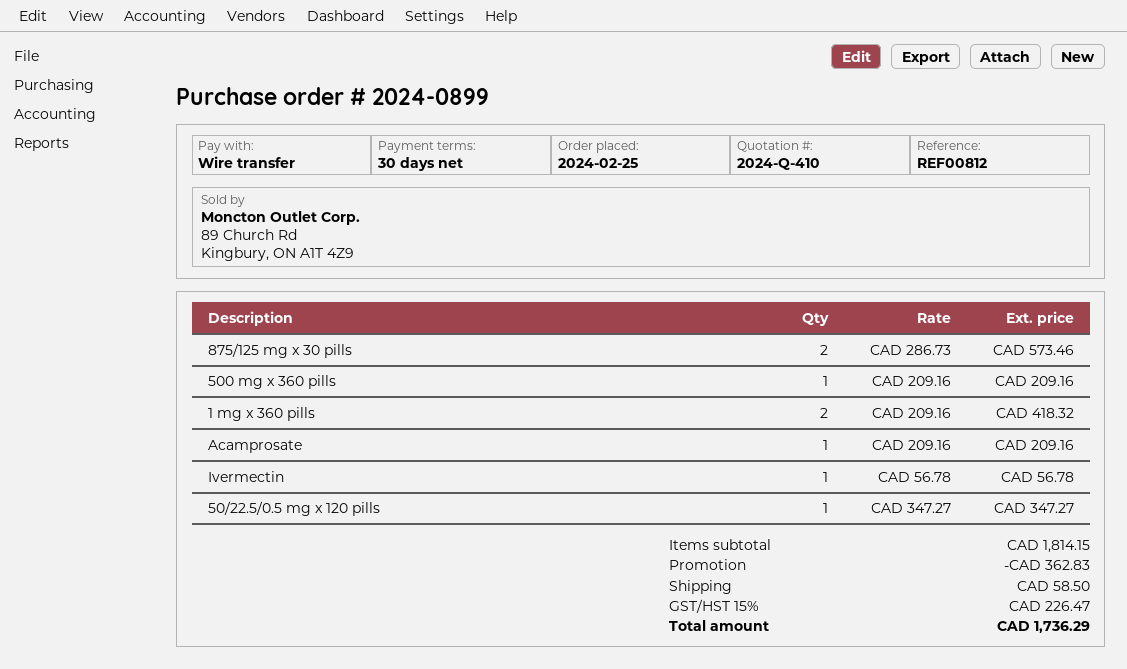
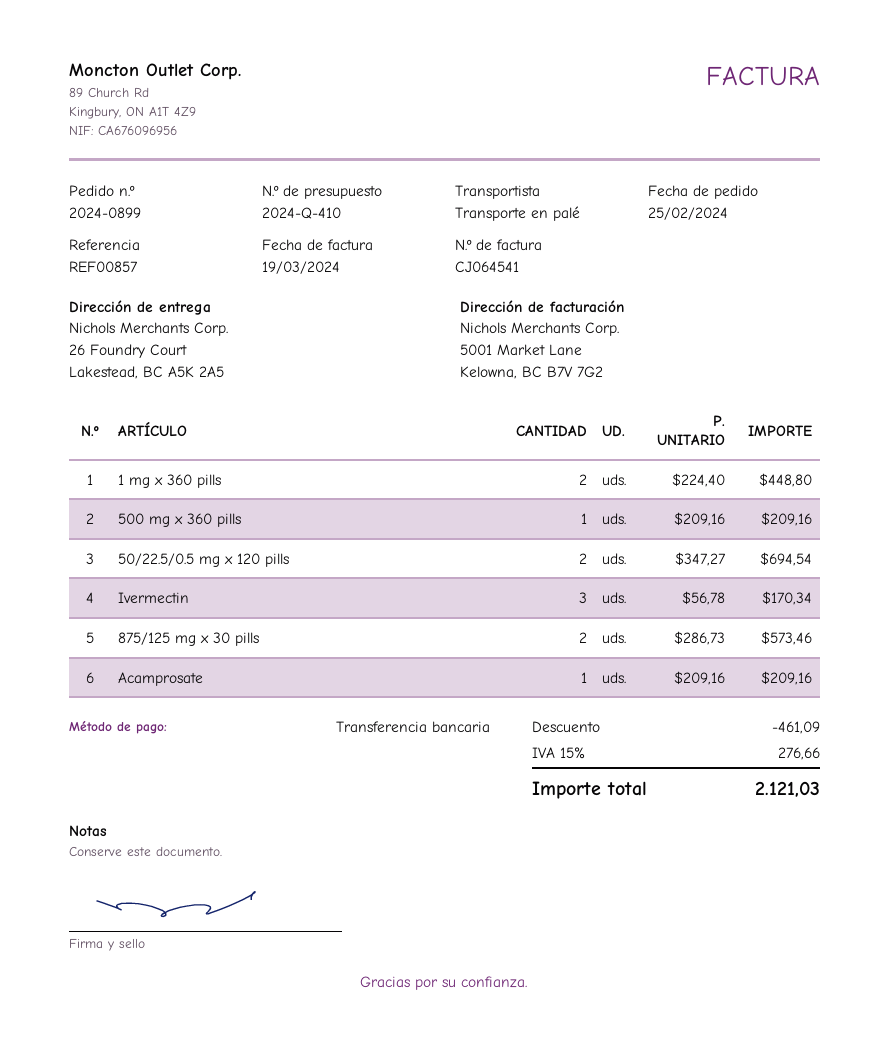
reference: REF00812 -> REF00857
1 mg x 360 pills: 2 x 209.16 = 418.32 -> 2 x 224.40 = 448.80
Ivermectin: 1 x 56.78 = 56.78 -> 3 x 56.78 = 170.34
50/22.5/0.5 mg x 120 pills: 1 x 347.27 = 347.27 -> 2 x 347.27 = 694.54
discount: 362.83 -> 461.09
shipping: 58.50 -> none
tax: 15% = 226.47 -> 15% = 276.66
total: 1736.29 -> 2121.03

